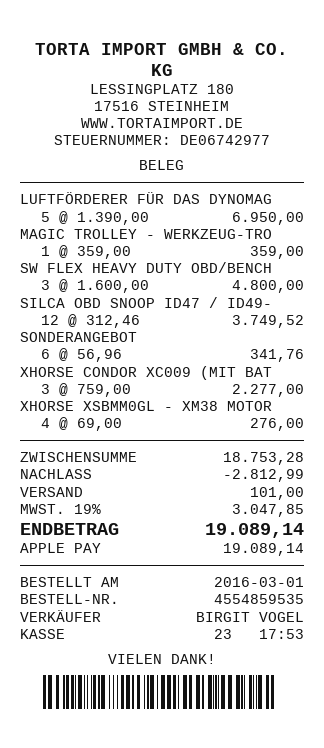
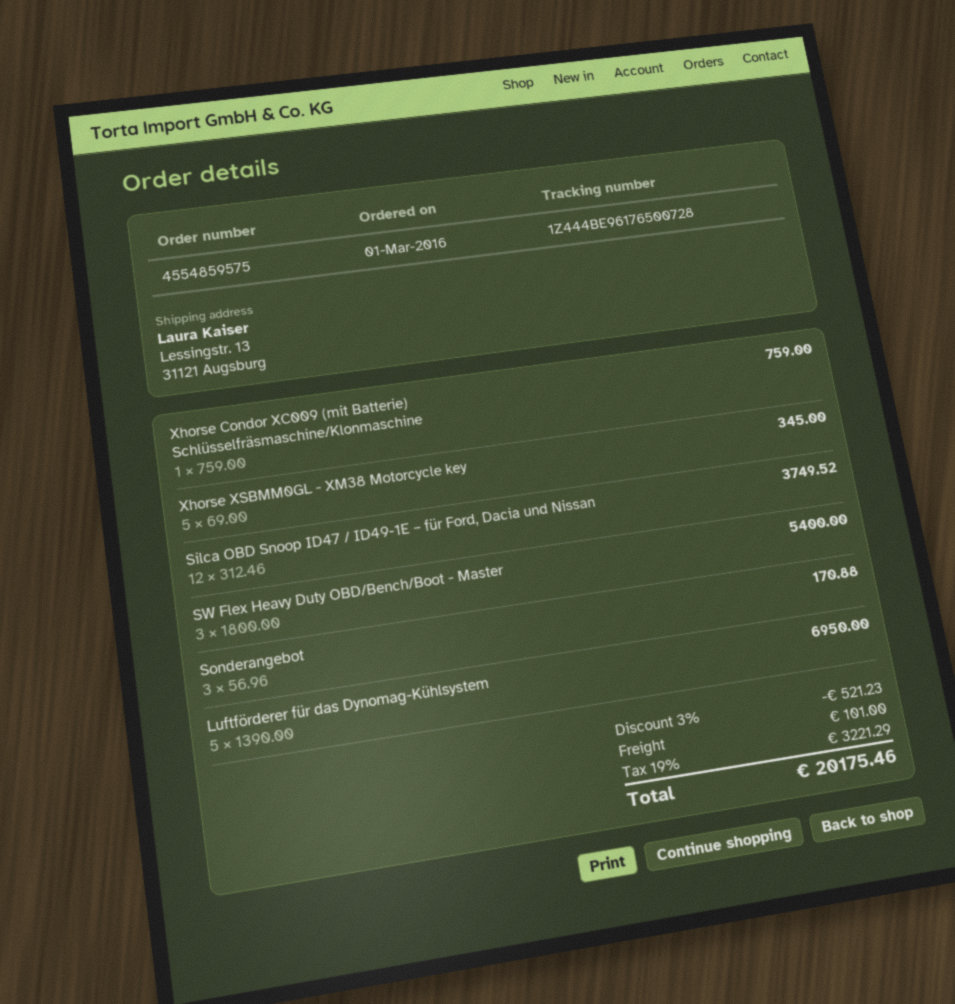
order number: 4554859535 -> 4554859575
MAGIC TROLLEY - WERKZEUG-TRO: 1 x 359.00 = 359.00 -> none
SW FLEX HEAVY DUTY OBD/BENCH: 3 x 1600.00 = 4800.00 -> 3 x 1800.00 = 5400.00
SONDERANGEBOT: 6 x 56.96 = 341.76 -> 3 x 56.96 = 170.88
XHORSE CONDOR XC009 (MIT BAT: 3 x 759.00 = 2277.00 -> 1 x 759.00 = 759.00
XHORSE XSBMM0GL - XM38 MOTOR: 4 x 69.00 = 276.00 -> 5 x 69.00 = 345.00
discount: 2812.99 -> 521.23
tax: 19% = 3047.85 -> 19% = 3221.29
total: 19089.14 -> 20175.46

